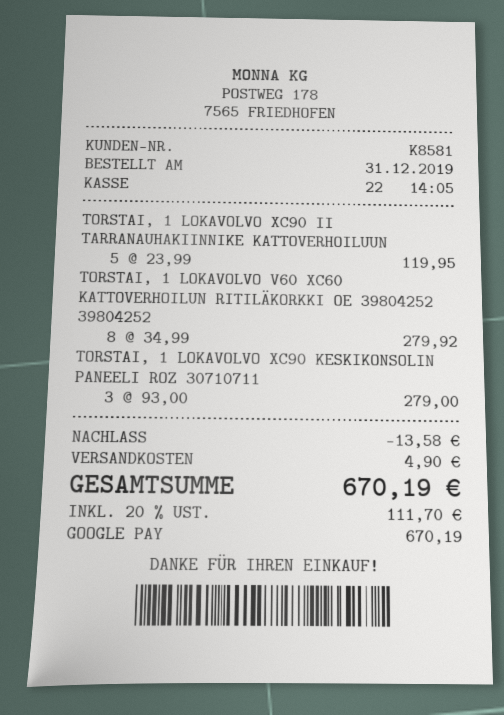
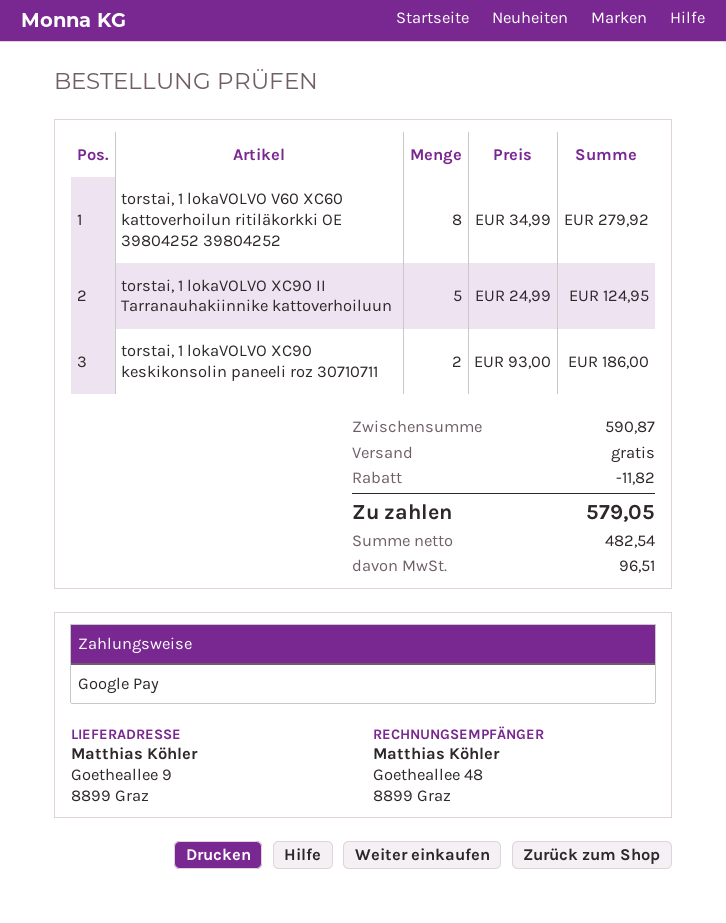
TORSTAI, 1 LOKAVOLVO XC90 II TARRANAUHAKIINNIKE KATTOVERHOILUUN: 5 x 23.99 = 119.95 -> 5 x 24.99 = 124.95
TORSTAI, 1 LOKAVOLVO XC90 KESKIKONSOLIN PANEELI ROZ 30710711: 3 x 93.00 = 279.00 -> 2 x 93.00 = 186.00
discount: 13.58 -> 11.82
shipping: 4.90 -> 0.00
tax: 111.70 -> 96.51
total: 670.19 -> 579.05

